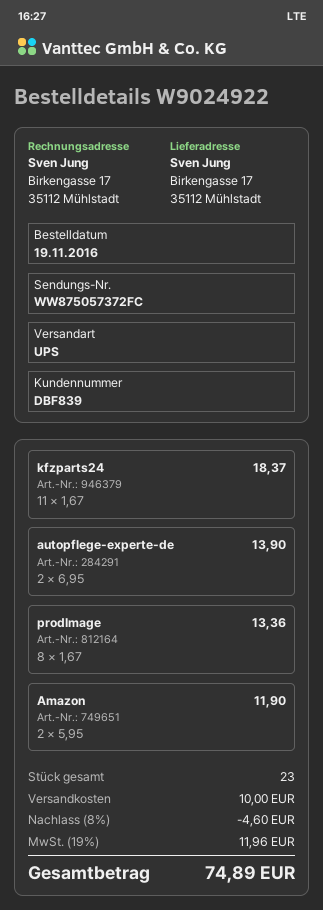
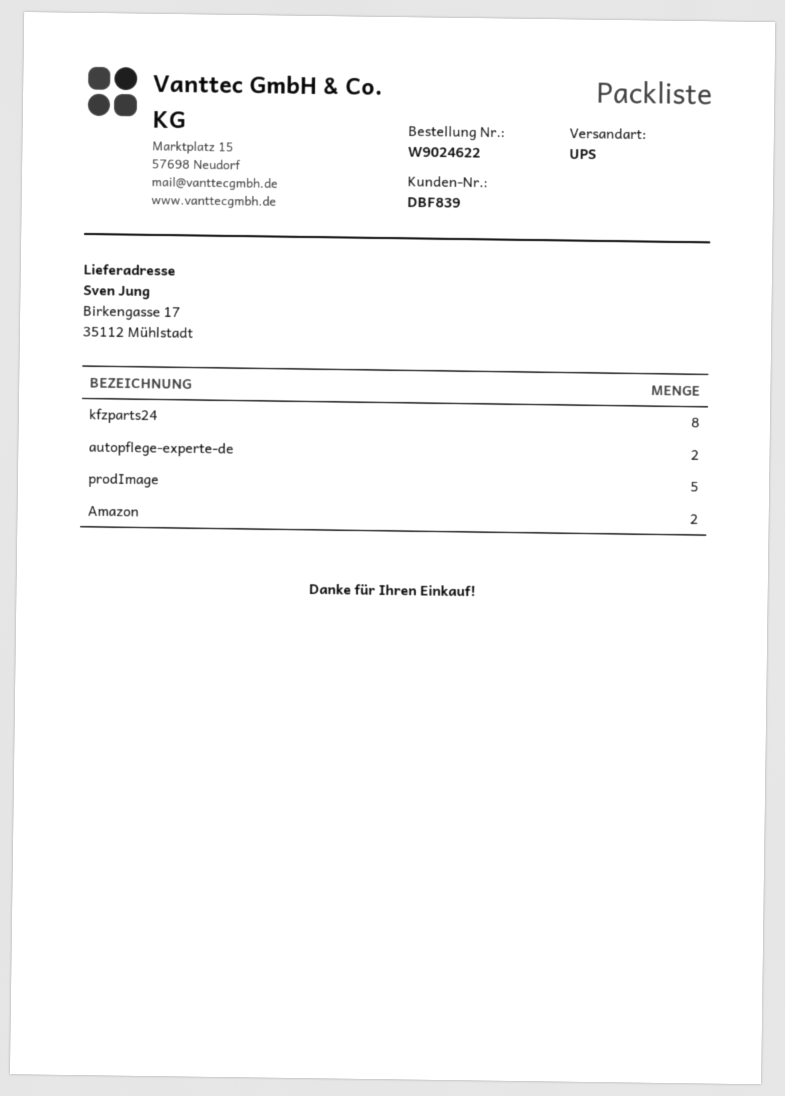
order number: W9024922 -> W9024622
kfzparts24: 11 -> 8
prodImage: 8 -> 5

